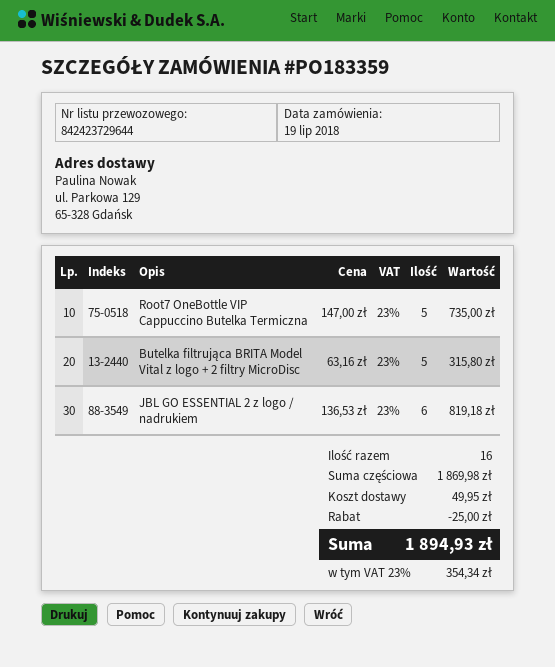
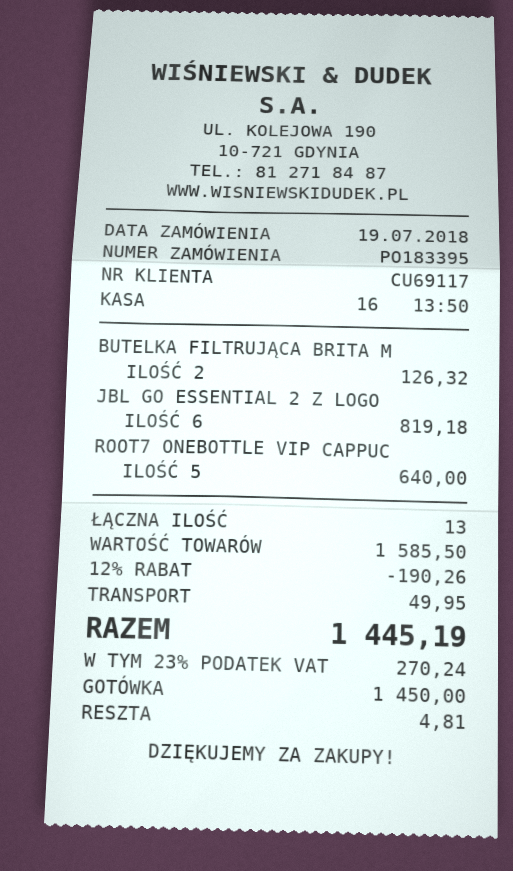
order number: PO183359 -> PO183395
Root7 OneBottle VIP Cappuccino Butelka Termiczna: 5 for 735.00 -> 5 for 640.00
Butelka filtrująca BRITA Model Vital z logo + 2 filtry MicroDisc: 5 for 315.80 -> 2 for 126.32
total quantity: 16 -> 13
subtotal: 1869.98 -> 1585.50
discount: 25.00 -> 190.26
tax: 23% = 354.34 -> 23% = 270.24
total: 1894.93 -> 1445.19

